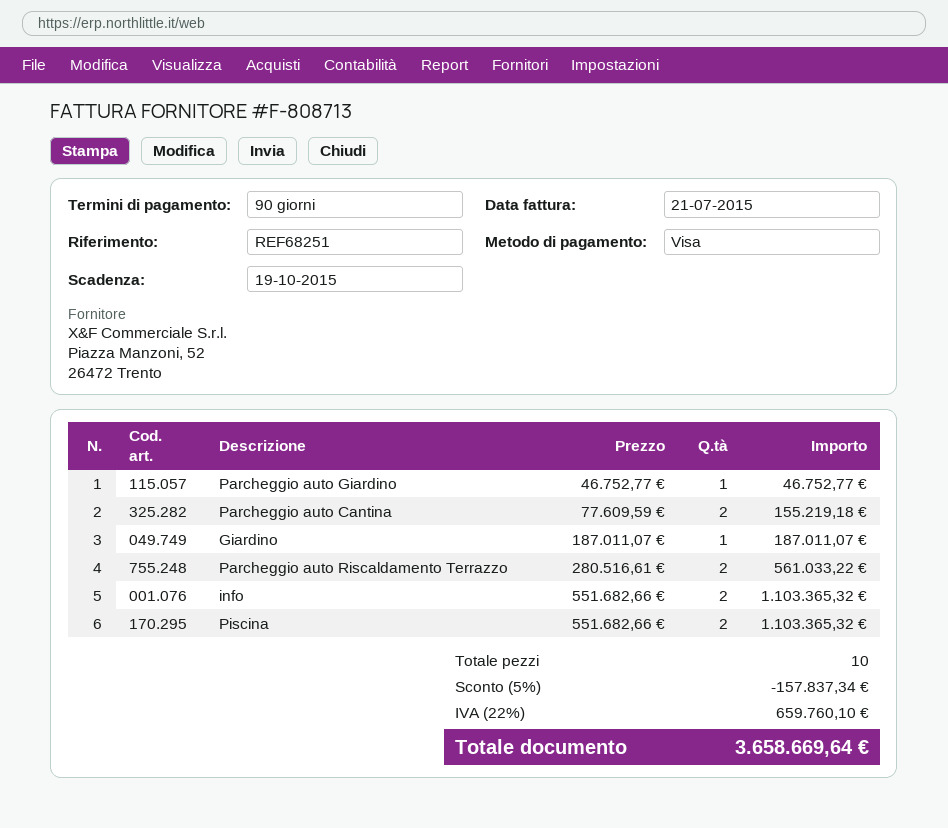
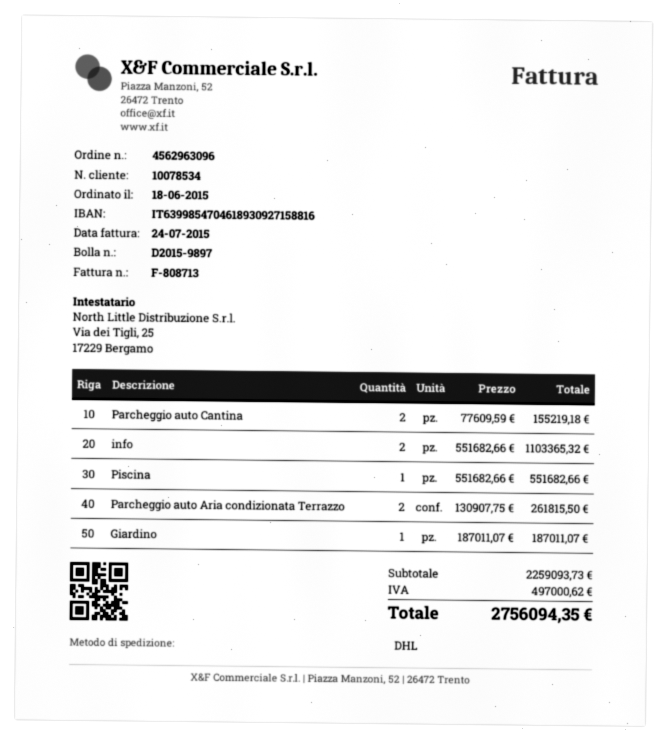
invoice date: 2015-07-21 -> 2015-07-24
Parcheggio auto Giardino: 1 x 46752.77 = 46752.77 -> none
Parcheggio auto Riscaldamento Terrazzo: 2 x 280516.61 = 561033.22 -> none
Piscina: 2 x 551682.66 = 1103365.32 -> 1 x 551682.66 = 551682.66
Parcheggio auto Aria condizionata Terrazzo: none -> 2 x 130907.75 = 261815.50
discount: 5% = 157837.34 -> none
tax: 659760.10 -> 497000.62
total: 3658669.64 -> 2756094.35

